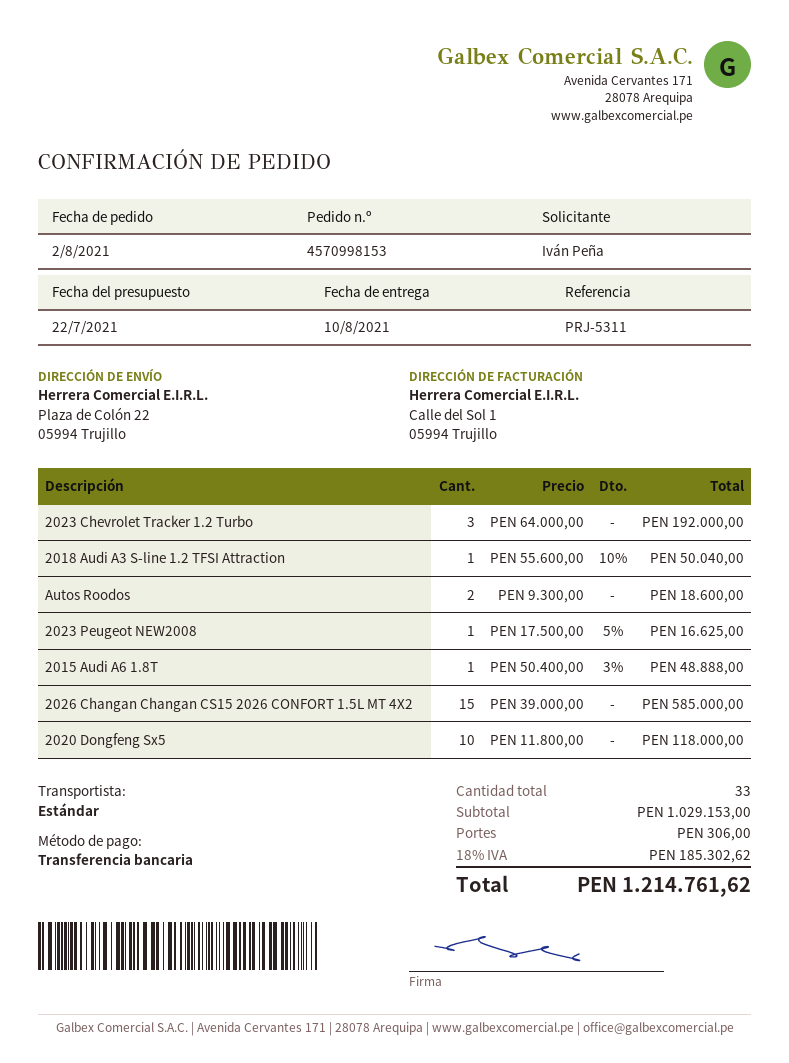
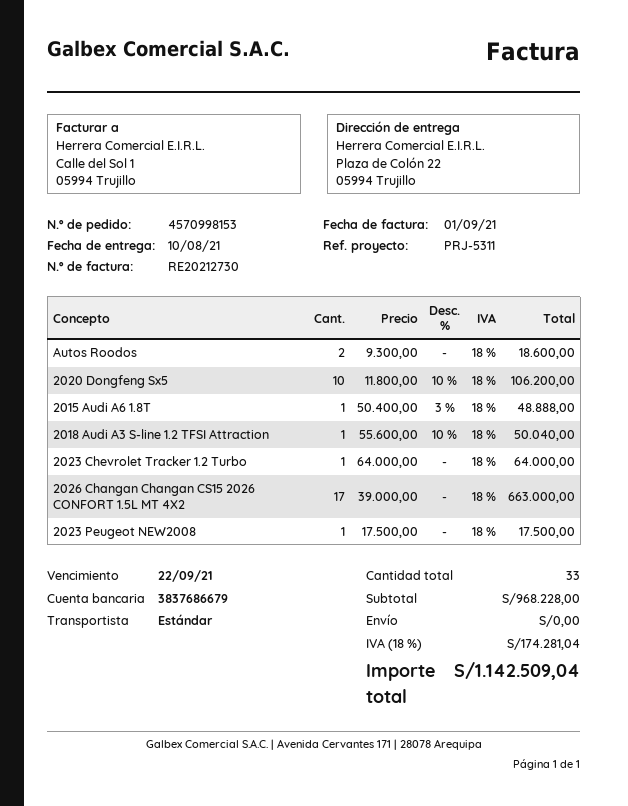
2023 Chevrolet Tracker 1.2 Turbo: 3 x 64000.00 = 192000.00 -> 1 x 64000.00 = 64000.00
2023 Peugeot NEW2008: 1 x 17500.00 - 5% = 16625.00 -> 1 x 17500.00 = 17500.00
2026 Changan Changan CS15 2026 CONFORT 1.5L MT 4X2: 15 x 39000.00 = 585000.00 -> 17 x 39000.00 = 663000.00
2020 Dongfeng Sx5: 10 x 11800.00 = 118000.00 -> 10 x 11800.00 - 10% = 106200.00
subtotal: 1029153.00 -> 968228.00
shipping: 306.00 -> 0.00
tax: 18% = 185302.62 -> 18% = 174281.04
total: 1214761.62 -> 1142509.04

